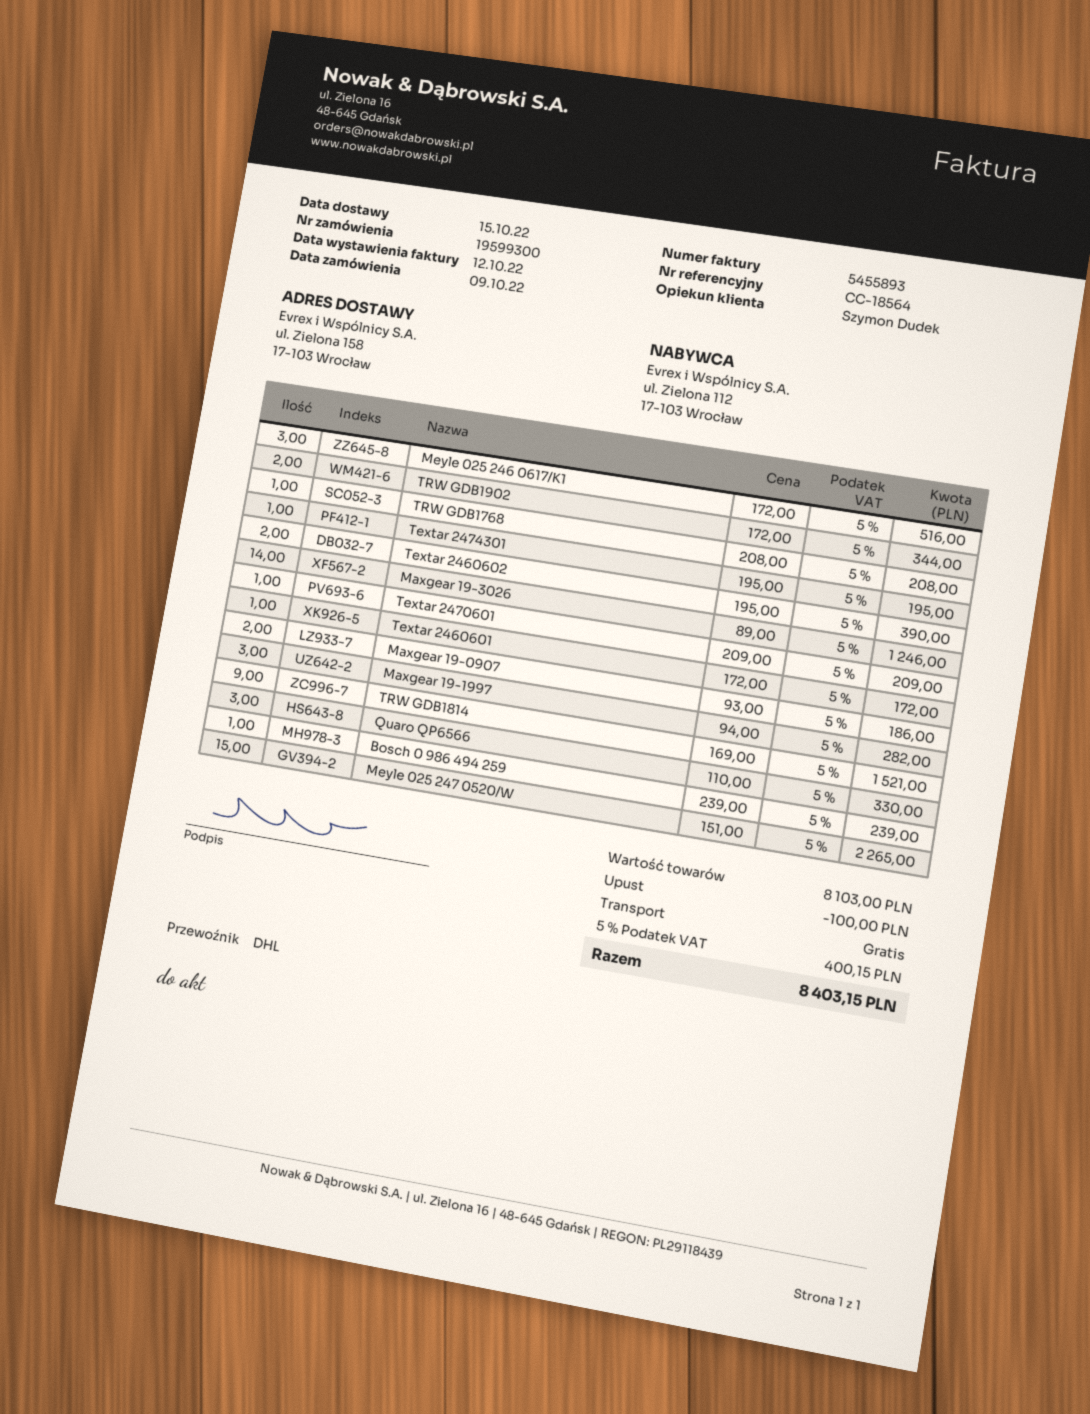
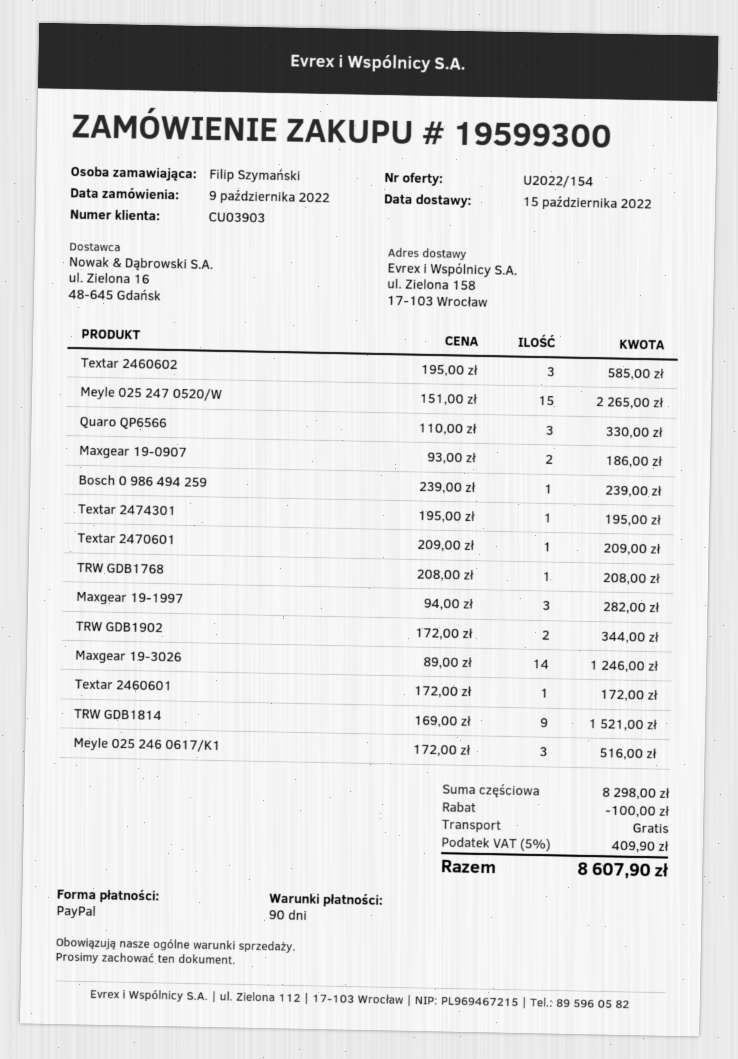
Textar 2460602: 2 x 195.00 = 390.00 -> 3 x 195.00 = 585.00
subtotal: 8103.00 -> 8298.00
tax: 5% = 400.15 -> 5% = 409.90
total: 8403.15 -> 8607.90

